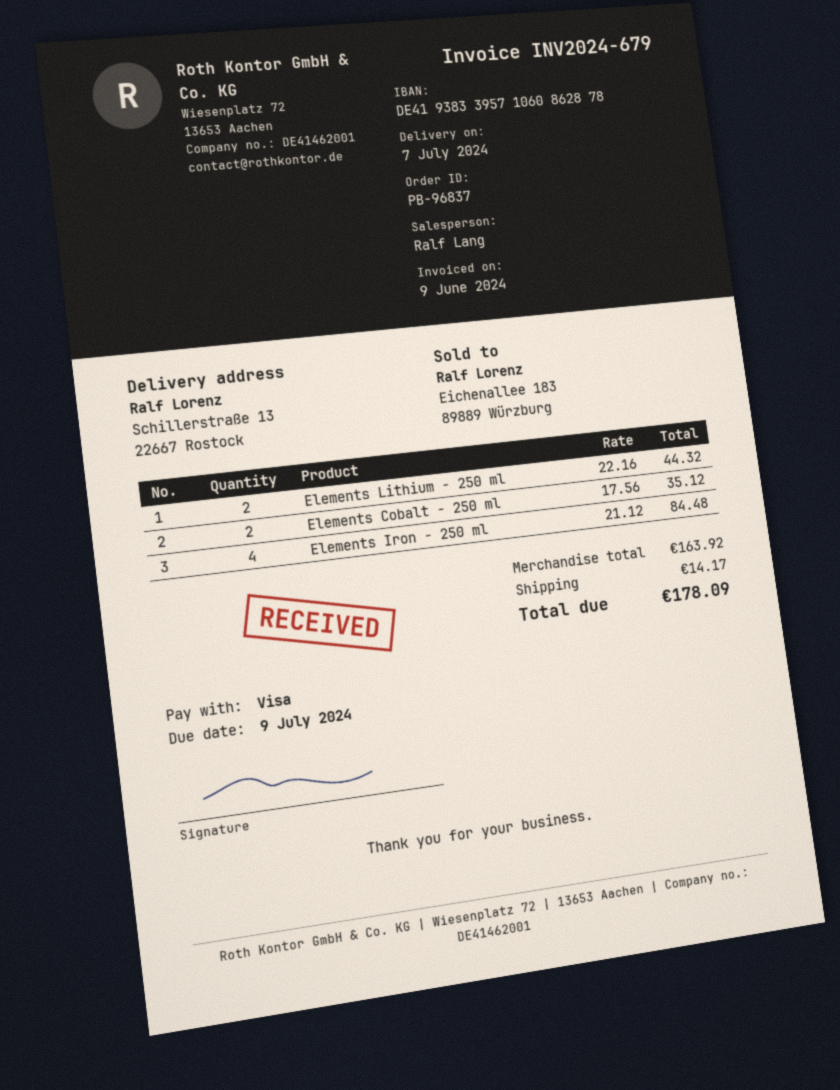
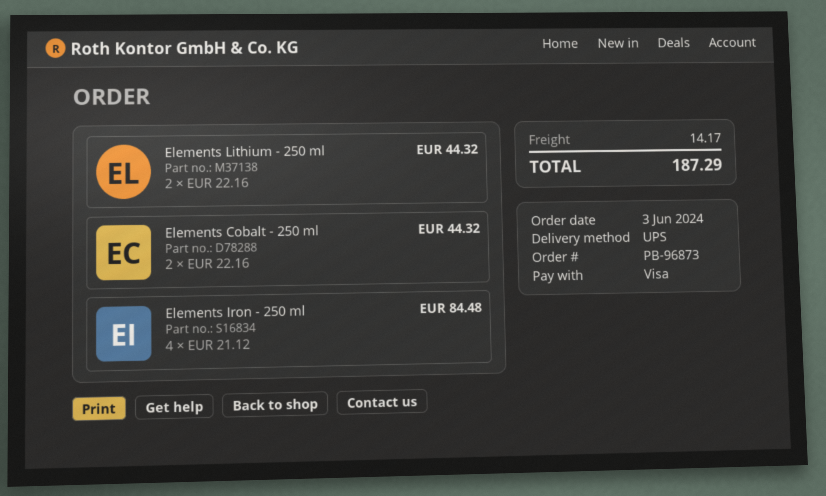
order number: PB-96837 -> PB-96873
Elements Cobalt - 250 ml: 2 x 17.56 = 35.12 -> 2 x 22.16 = 44.32
total: 178.09 -> 187.29

